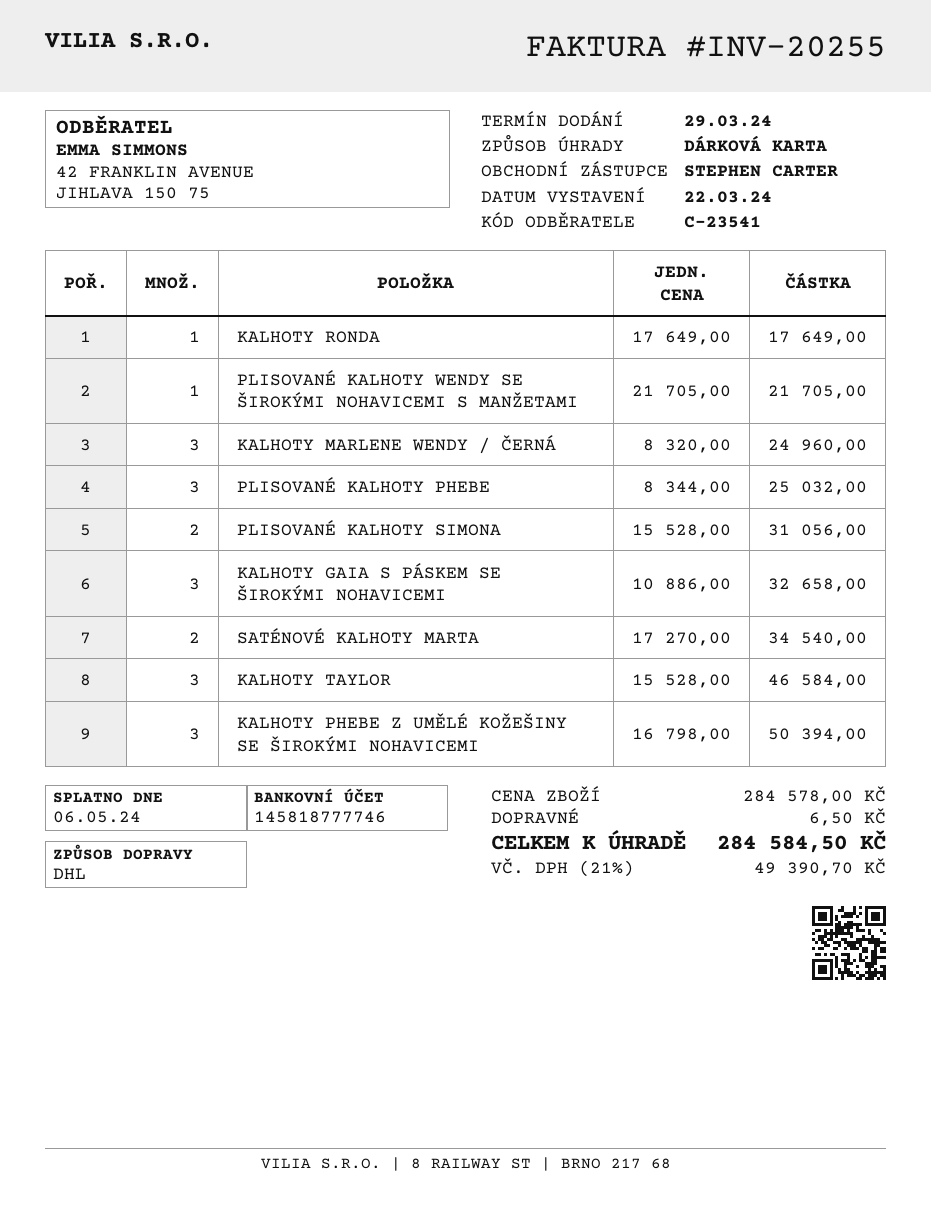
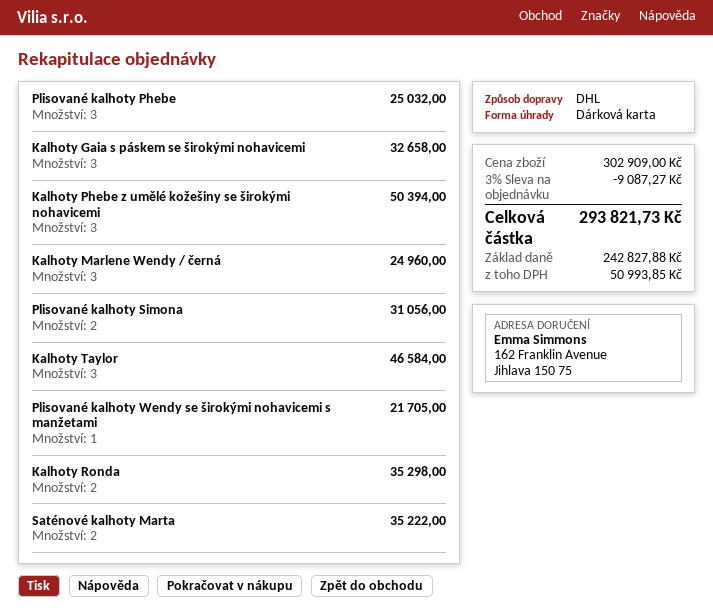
KALHOTY RONDA: 1 for 17649.00 -> 2 for 35298.00
SATÉNOVÉ KALHOTY MARTA: 2 for 34540.00 -> 2 for 35222.00
subtotal: 284578.00 -> 302909.00
discount: none -> 3% = 9087.27
shipping: 6.50 -> none
tax: 49390.70 -> 50993.85
total: 284584.50 -> 293821.73

